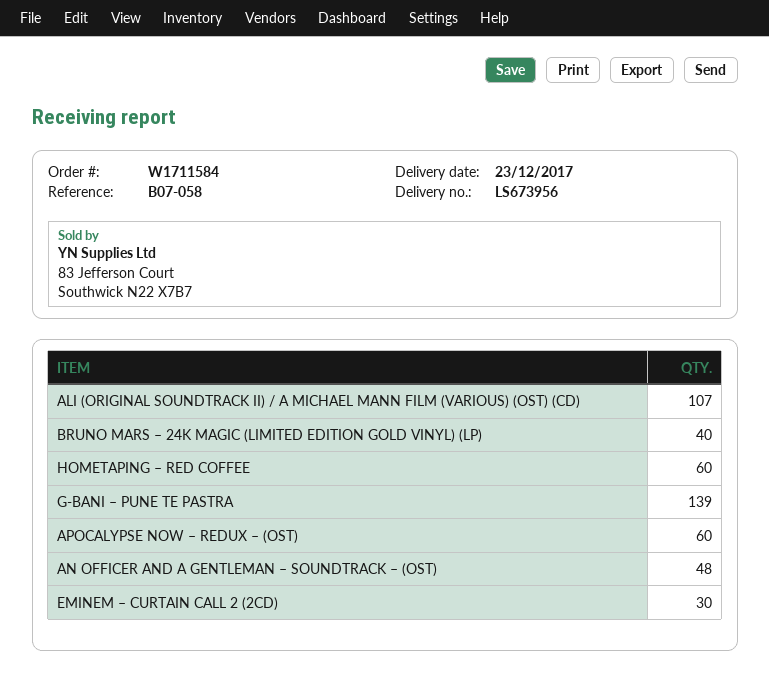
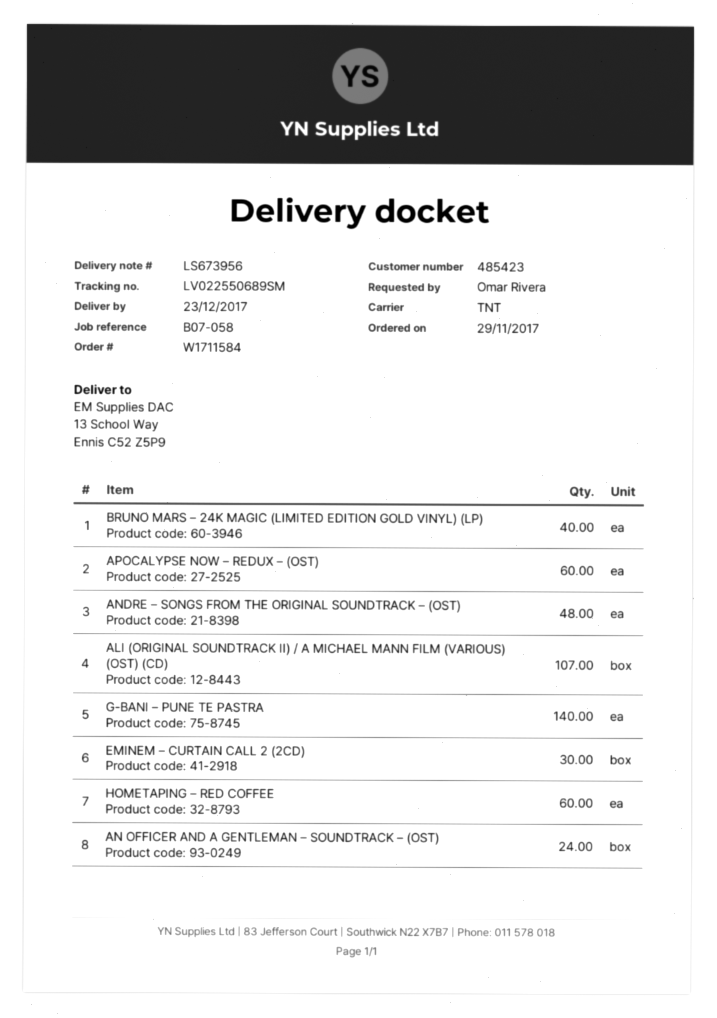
G-BANI – PUNE TE PASTRA: 139 -> 140
AN OFFICER AND A GENTLEMAN – SOUNDTRACK – (OST): 48 -> 24
ANDRE – SONGS FROM THE ORIGINAL SOUNDTRACK – (OST): none -> 48

